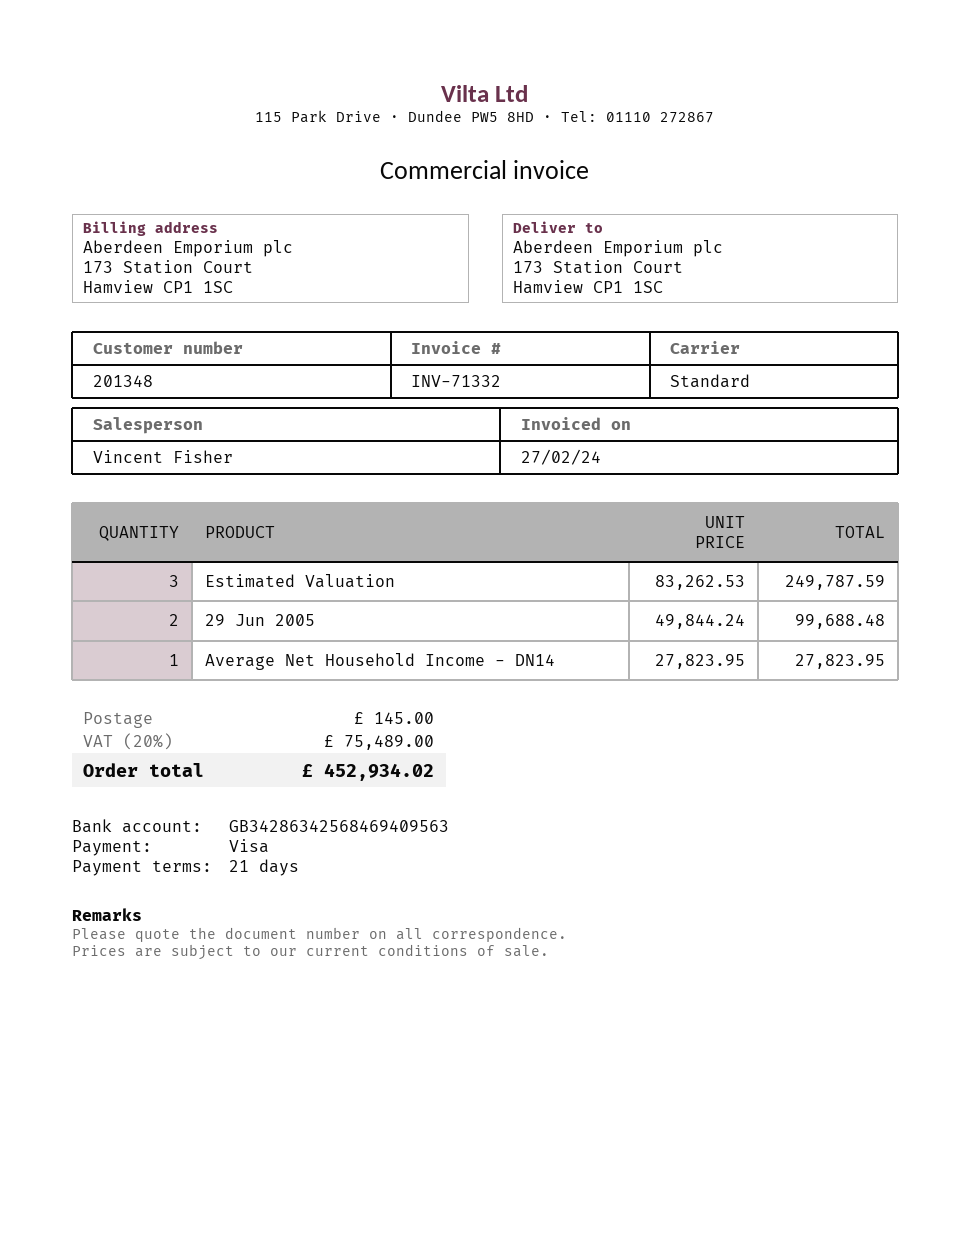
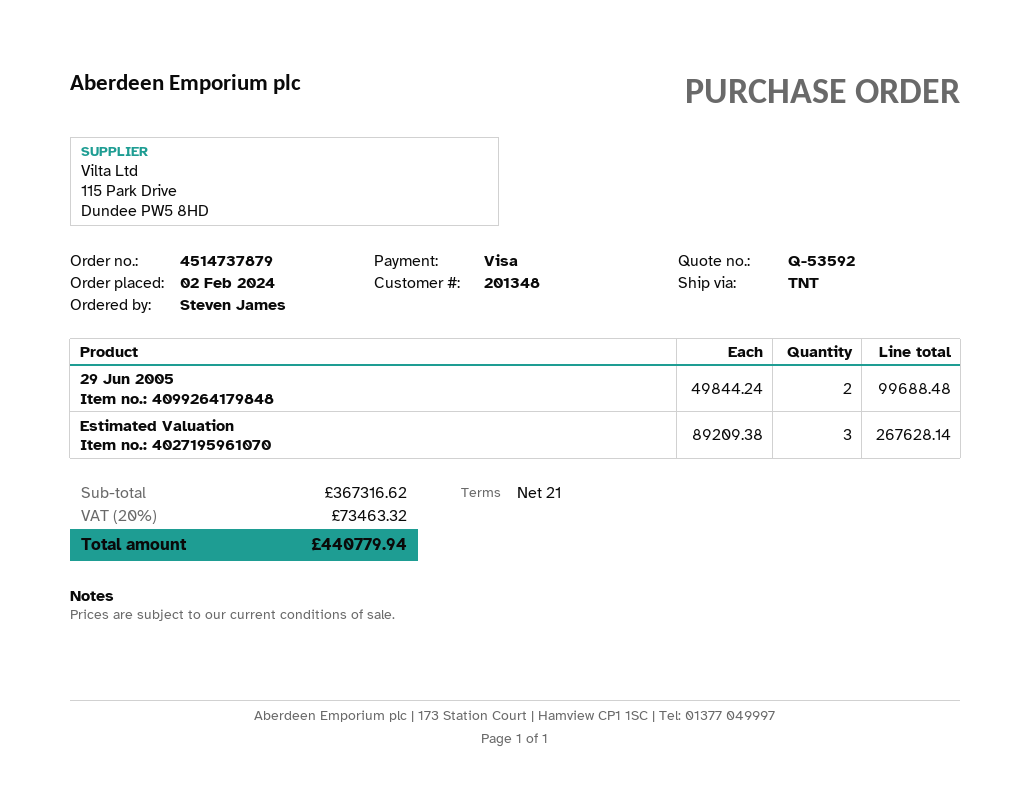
shipping method: standard -> TNT
Estimated Valuation: 3 x 83262.53 = 249787.59 -> 3 x 89209.38 = 267628.14
Average Net Household Income - DN14: 1 x 27823.95 = 27823.95 -> none
shipping: 145.00 -> none
tax: 20% = 75489.00 -> 20% = 73463.32
total: 452934.02 -> 440779.94

